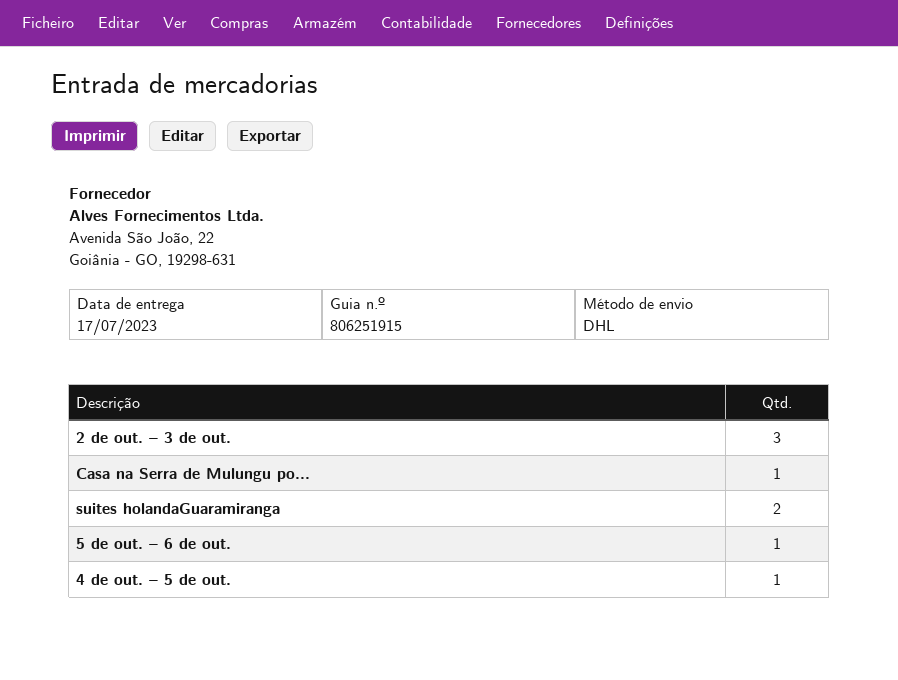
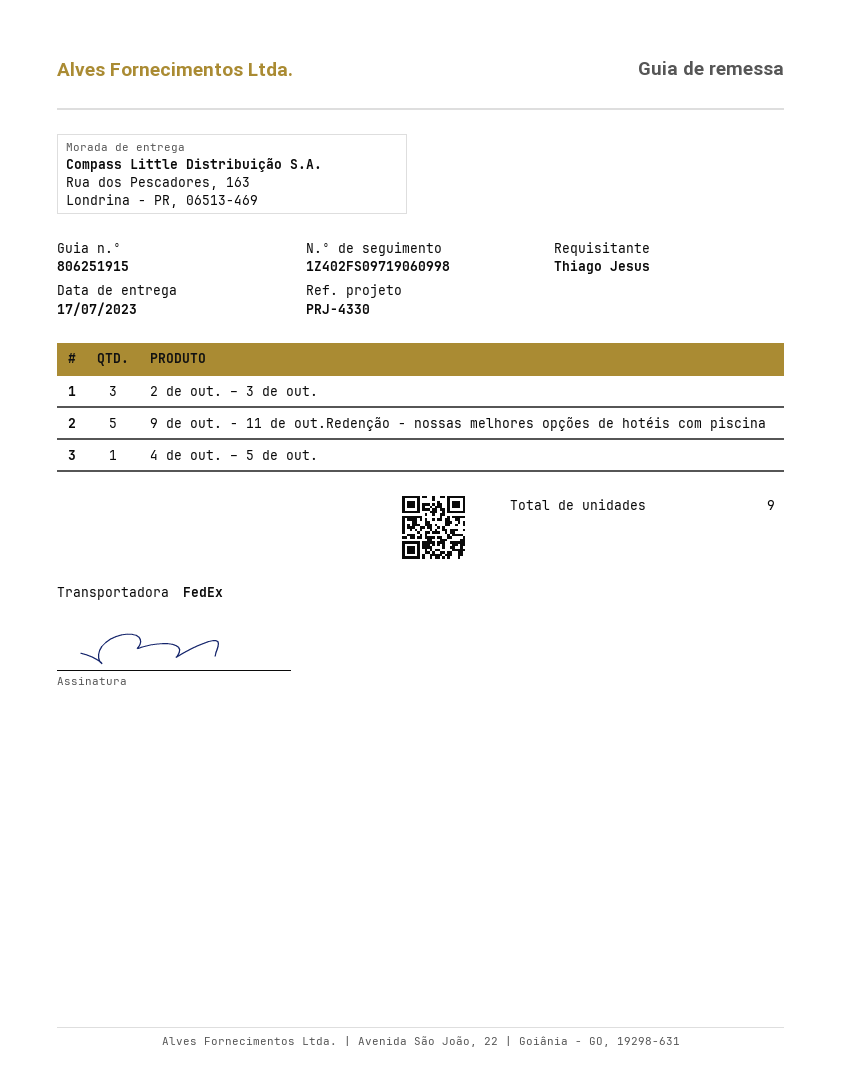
shipping method: DHL -> FedEx
Casa na Serra de Mulungu po...: 1 -> none
suites holandaGuaramiranga: 2 -> none
5 de out. – 6 de out.: 1 -> none
9 de out. - 11 de out.Redenção - nossas melhores opções de hotéis com piscina: none -> 5

